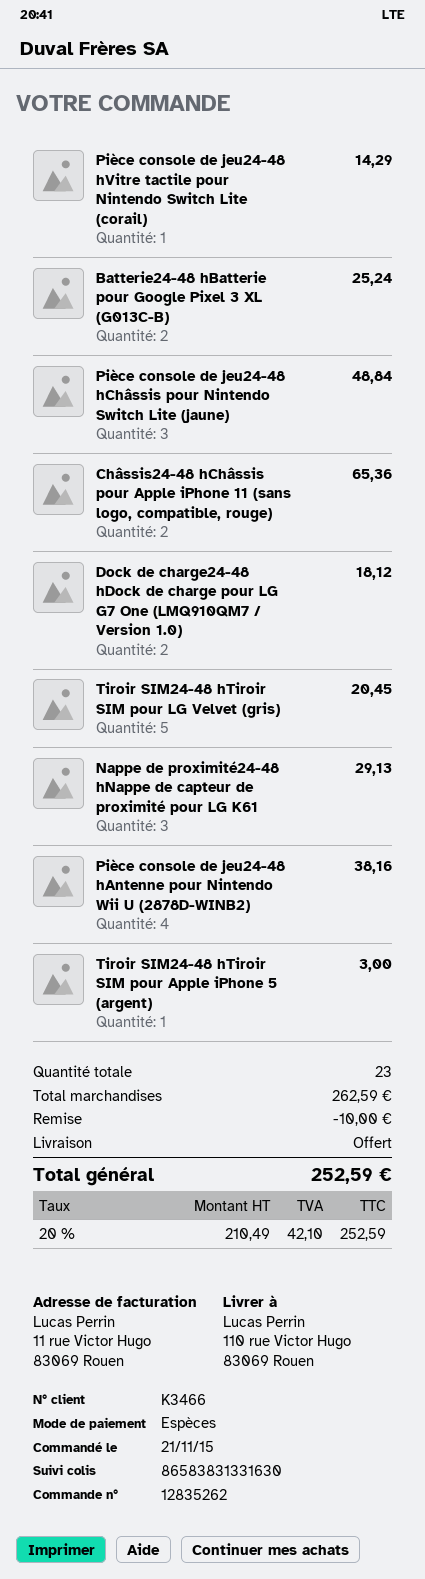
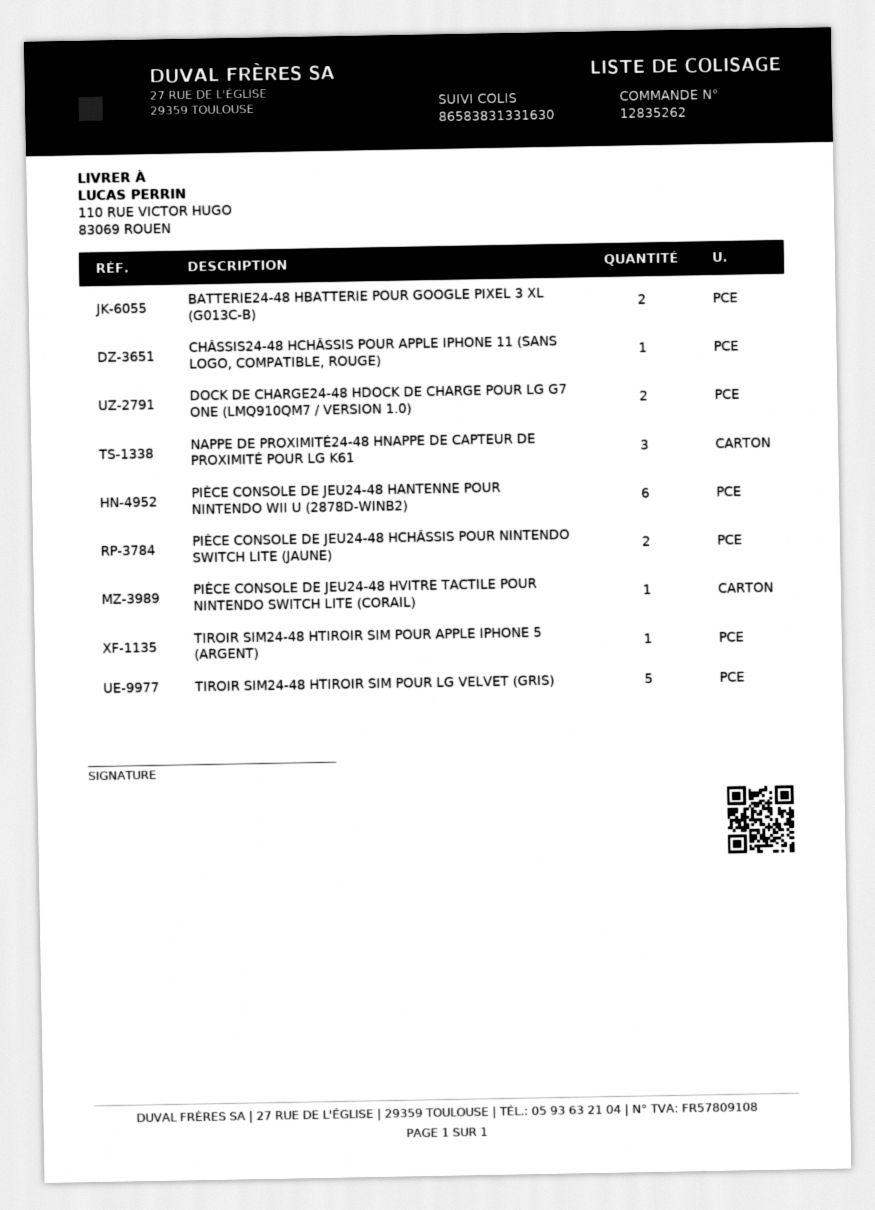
Pièce console de jeu24-48 hChâssis pour Nintendo Switch Lite (jaune): 3 -> 2
Châssis24-48 hChâssis pour Apple iPhone 11 (sans logo, compatible, rouge): 2 -> 1
Pièce console de jeu24-48 hAntenne pour Nintendo Wii U (2878D-WINB2): 4 -> 6

